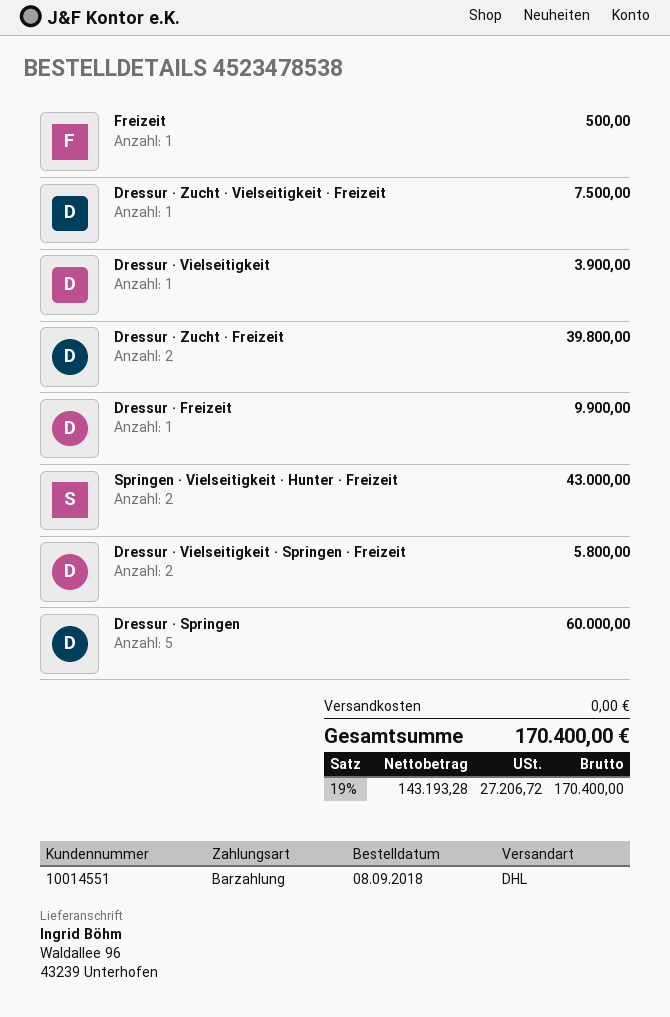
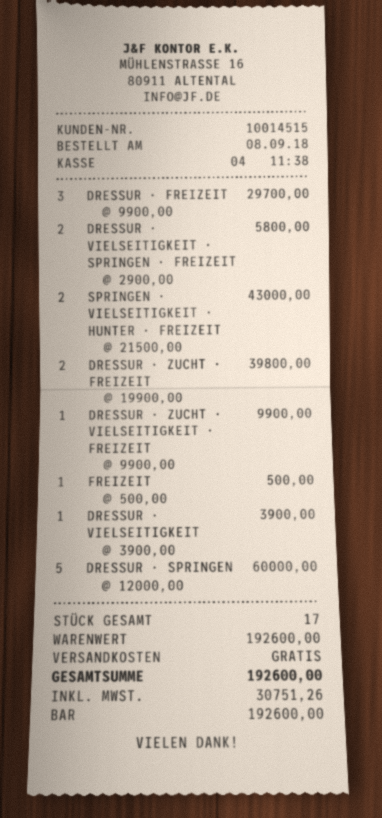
customer number: 10014551 -> 10014515
Dressur · Zucht · Vielseitigkeit · Freizeit: 1 for 7500.00 -> 1 for 9900.00
Dressur · Freizeit: 1 for 9900.00 -> 3 for 29700.00
tax: 27206.72 -> 30751.26
total: 170400.00 -> 192600.00

